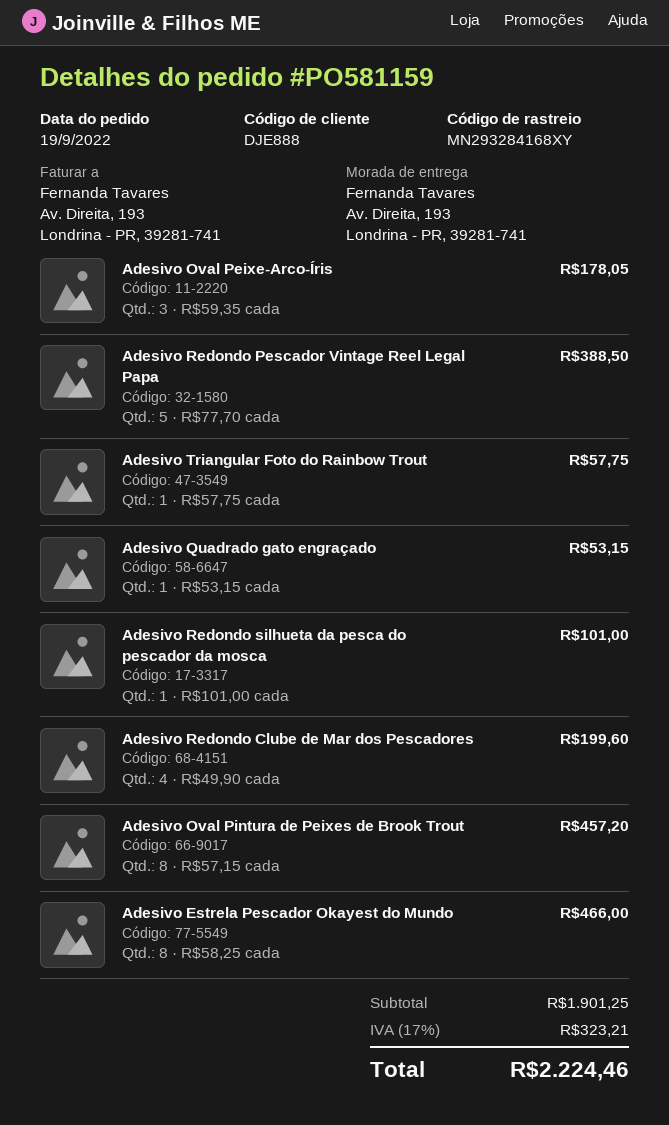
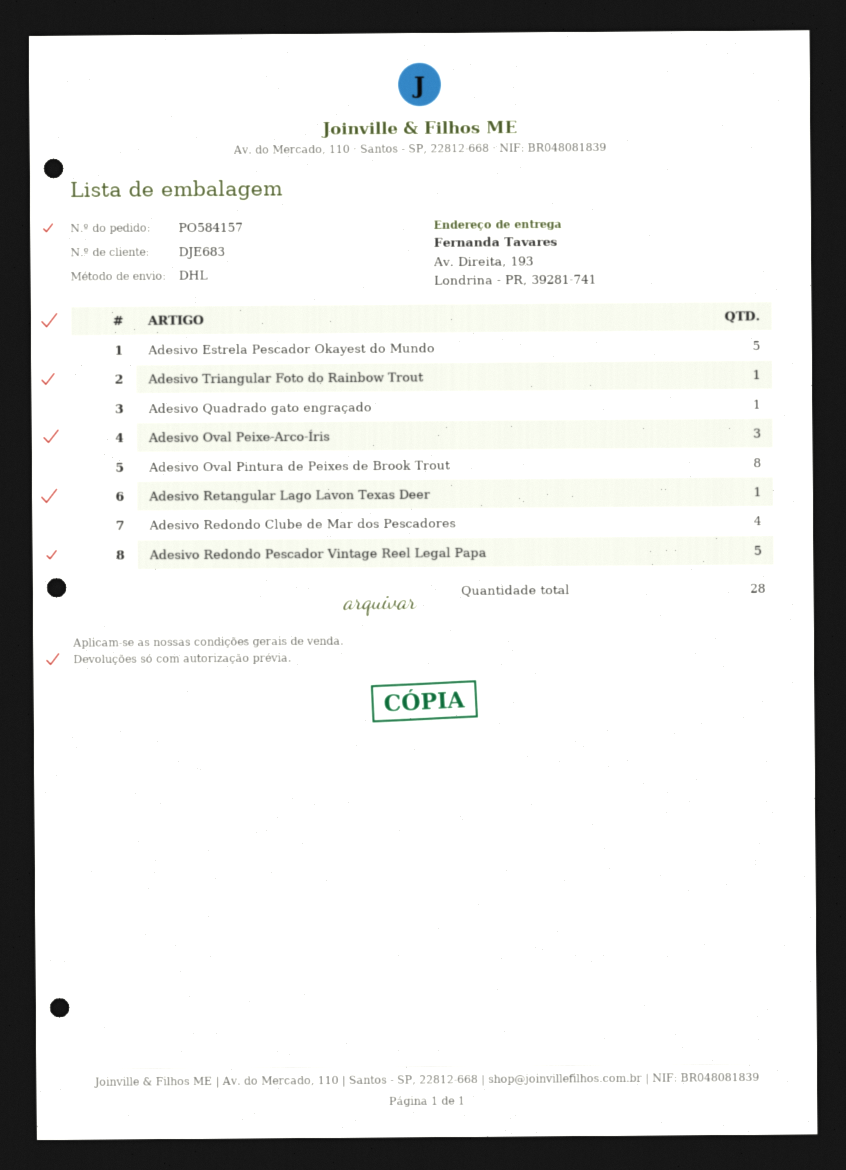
order number: PO581159 -> PO584157
customer number: DJE888 -> DJE683
Adesivo Redondo silhueta da pesca do pescador da mosca: 1 -> none
Adesivo Estrela Pescador Okayest do Mundo: 8 -> 5
Adesivo Retangular Lago Lavon Texas Deer: none -> 1

